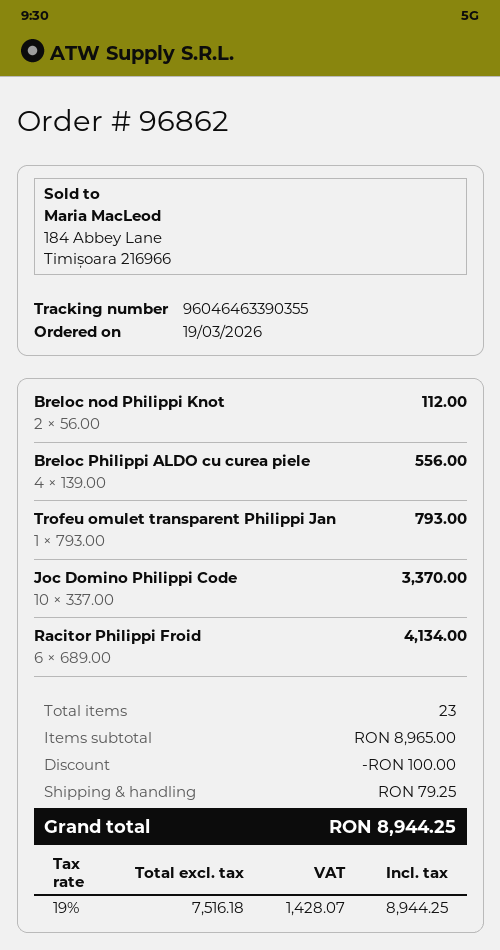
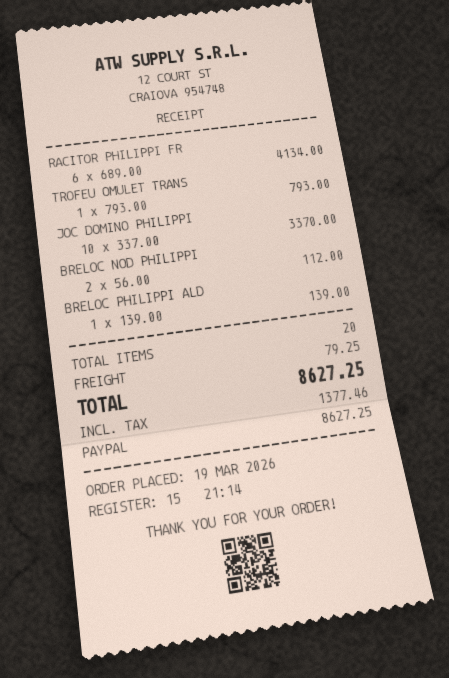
Breloc Philippi ALDO cu curea piele: 4 x 139.00 = 556.00 -> 1 x 139.00 = 139.00
total quantity: 23 -> 20
discount: 100.00 -> none
tax: 1428.07 -> 1377.46
total: 8944.25 -> 8627.25

